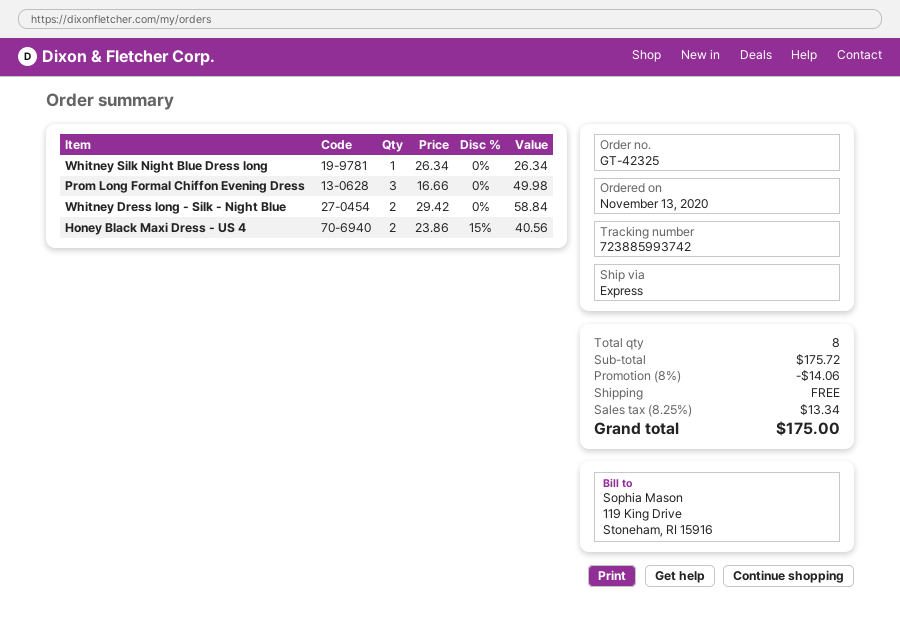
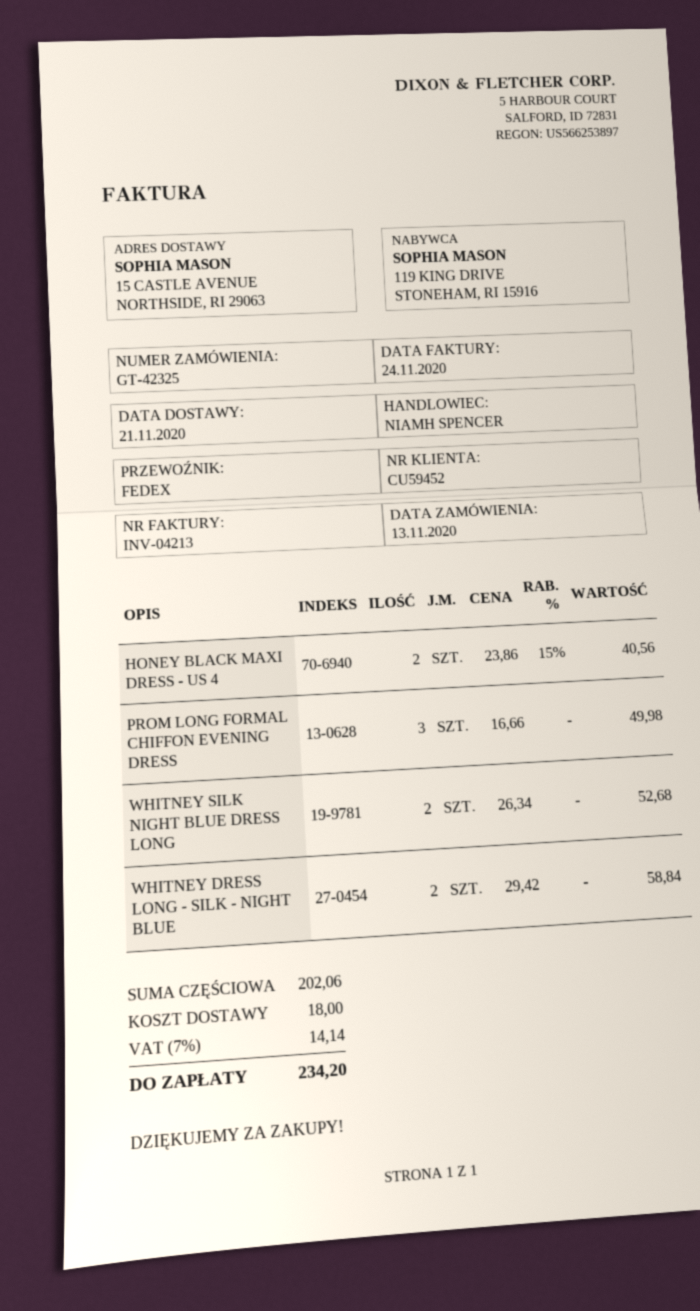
shipping method: express -> FedEx
Whitney Silk Night Blue Dress long: 1 x 26.34 = 26.34 -> 2 x 26.34 = 52.68
subtotal: 175.72 -> 202.06
discount: 8% = 14.06 -> none
shipping: 0.00 -> 18.00
tax: 8.25% = 13.34 -> 7% = 14.14
total: 175.00 -> 234.20

